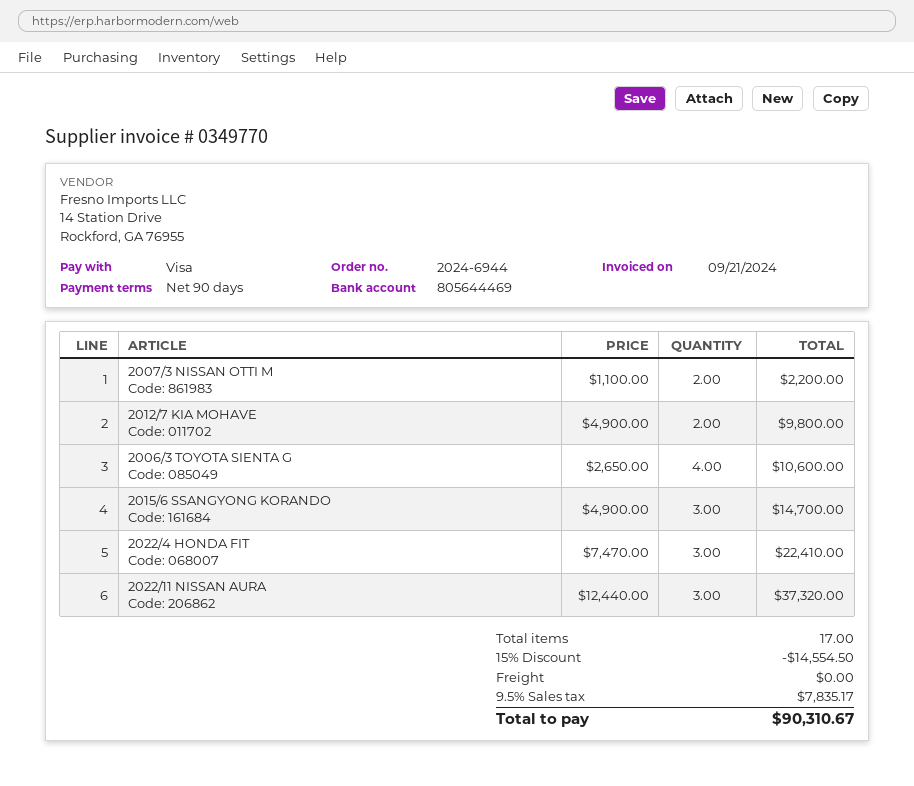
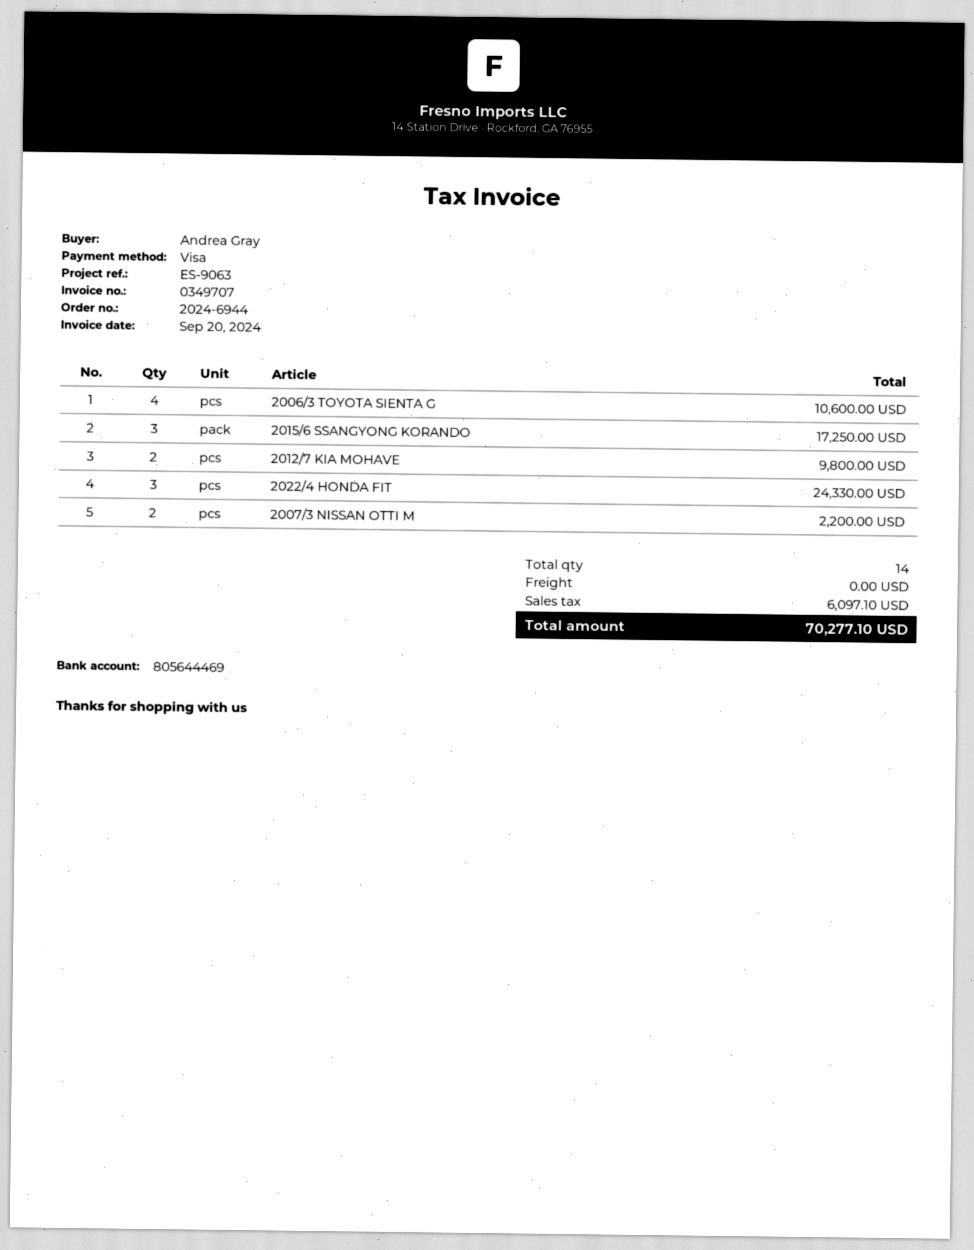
invoice number: 0349770 -> 0349707
invoice date: 2024-09-21 -> 2024-09-20
2015/6 SSANGYONG KORANDO: 3 for 14700.00 -> 3 for 17250.00
2022/4 HONDA FIT: 3 for 22410.00 -> 3 for 24330.00
2022/11 NISSAN AURA: 3 for 37320.00 -> none
total quantity: 17 -> 14
discount: 15% = 14554.50 -> none
tax: 7835.17 -> 6097.10
total: 90310.67 -> 70277.10

